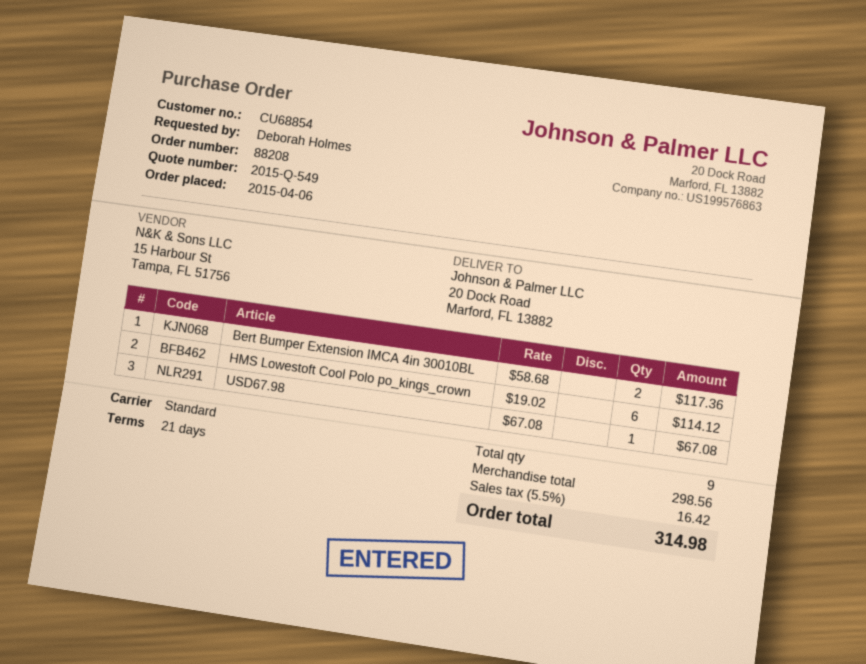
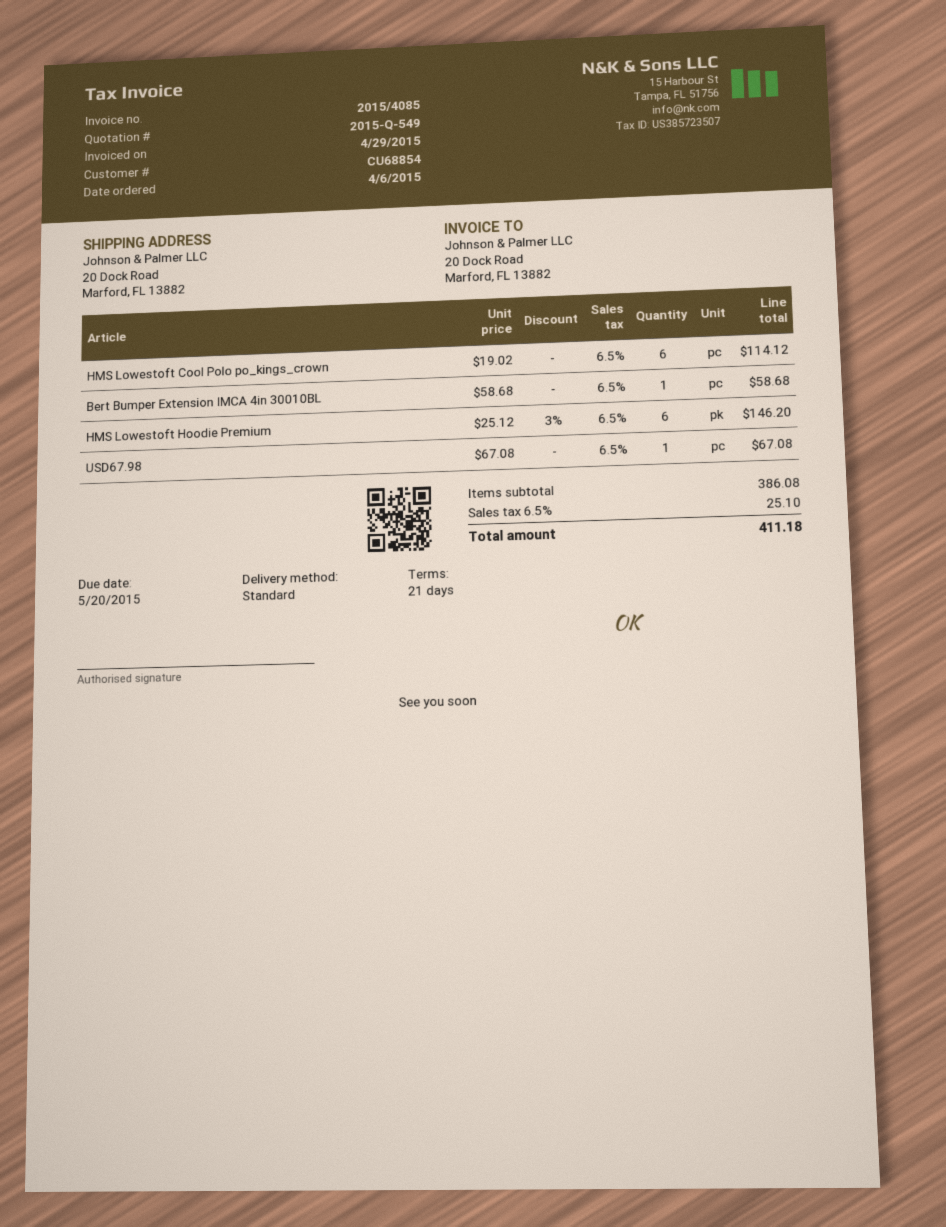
Bert Bumper Extension IMCA 4in 30010BL: 2 x 58.68 = 117.36 -> 1 x 58.68 = 58.68
HMS Lowestoft Hoodie Premium: none -> 6 x 25.12 - 3% = 146.20
subtotal: 298.56 -> 386.08
tax: 5.5% = 16.42 -> 6.5% = 25.10
total: 314.98 -> 411.18

